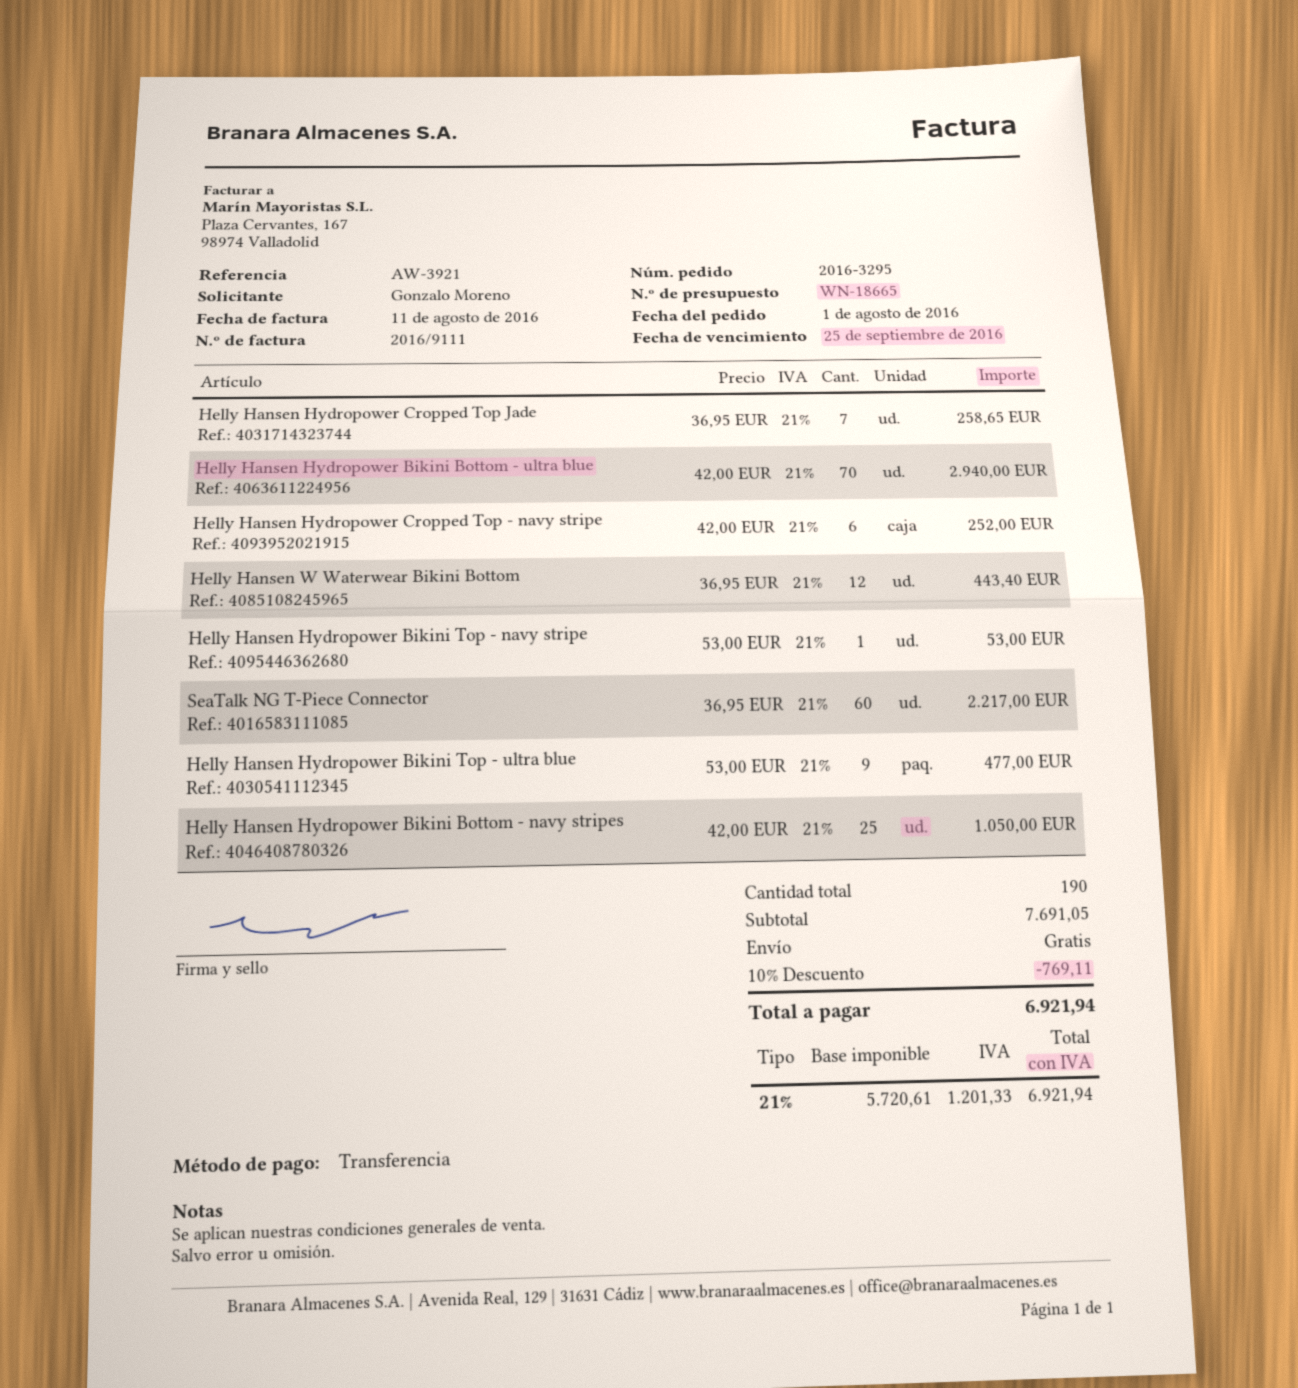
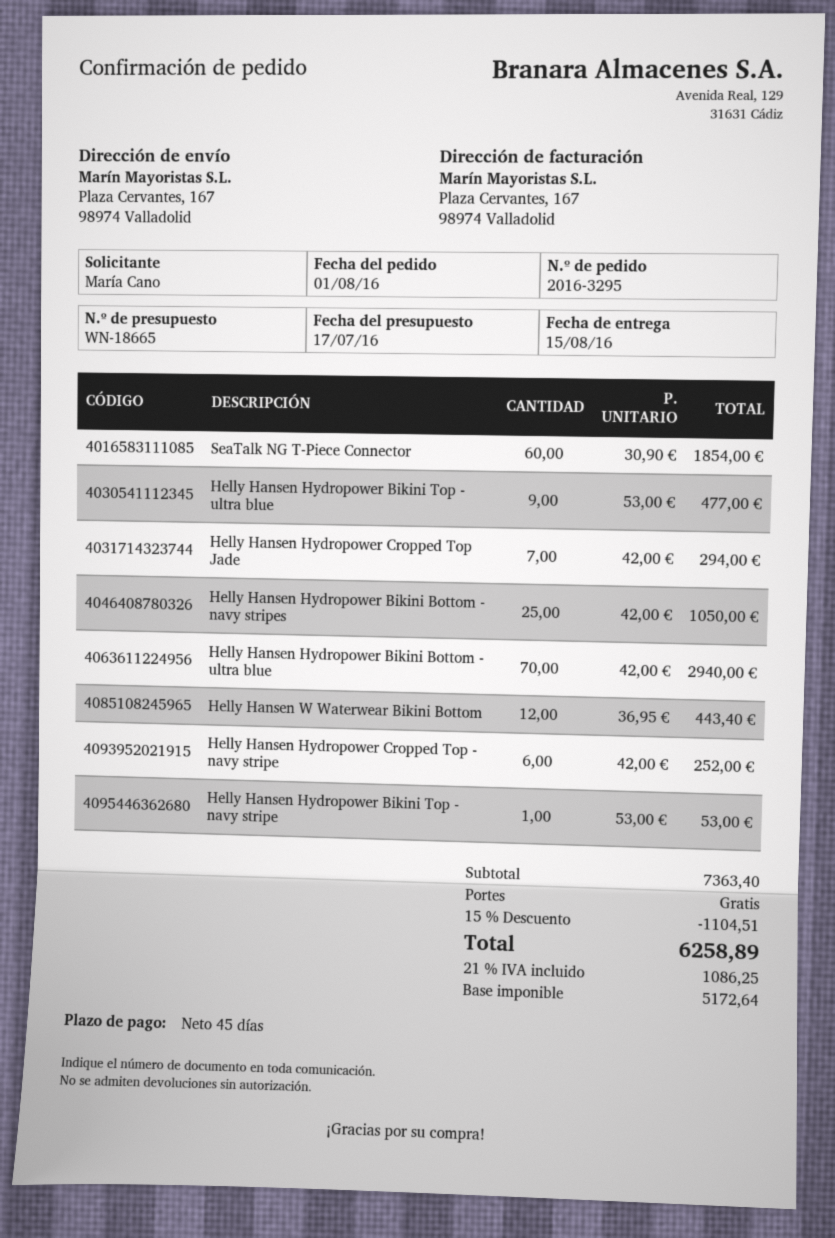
ordered by: Gonzalo Moreno -> María Cano
Helly Hansen Hydropower Cropped Top Jade: 7 x 36.95 = 258.65 -> 7 x 42.00 = 294.00
SeaTalk NG T-Piece Connector: 60 x 36.95 = 2217.00 -> 60 x 30.90 = 1854.00
subtotal: 7691.05 -> 7363.40
discount: 10% = 769.11 -> 15% = 1104.51
net: 5720.61 -> 5172.64
tax: 21% = 1201.33 -> 21% = 1086.25
total: 6921.94 -> 6258.89

